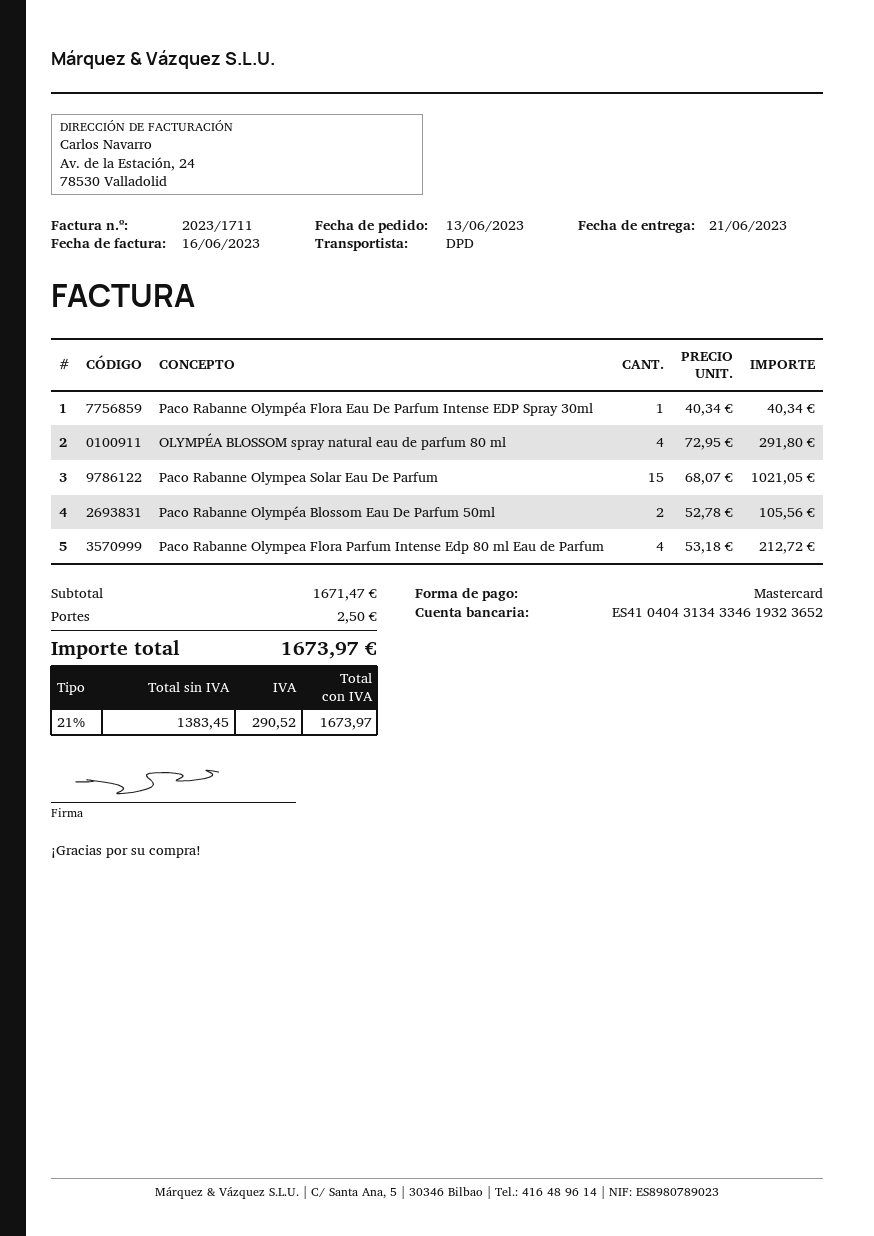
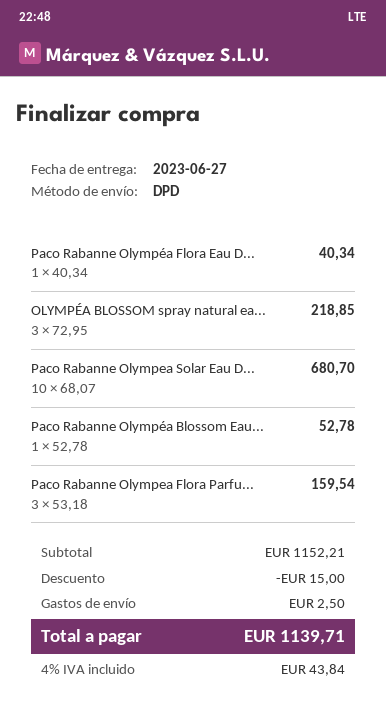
delivery date: 2023-06-21 -> 2023-06-27
OLYMPÉA BLOSSOM spray natural eau de parfum 80 ml: 4 x 72.95 = 291.80 -> 3 x 72.95 = 218.85
Paco Rabanne Olympea Solar Eau De Parfum: 15 x 68.07 = 1021.05 -> 10 x 68.07 = 680.70
Paco Rabanne Olympéa Blossom Eau De Parfum 50ml: 2 x 52.78 = 105.56 -> 1 x 52.78 = 52.78
Paco Rabanne Olympea Flora Parfum Intense Edp 80 ml Eau de Parfum: 4 x 53.18 = 212.72 -> 3 x 53.18 = 159.54
subtotal: 1671.47 -> 1152.21
discount: none -> 15.00
tax: 21% = 290.52 -> 4% = 43.84
total: 1673.97 -> 1139.71

